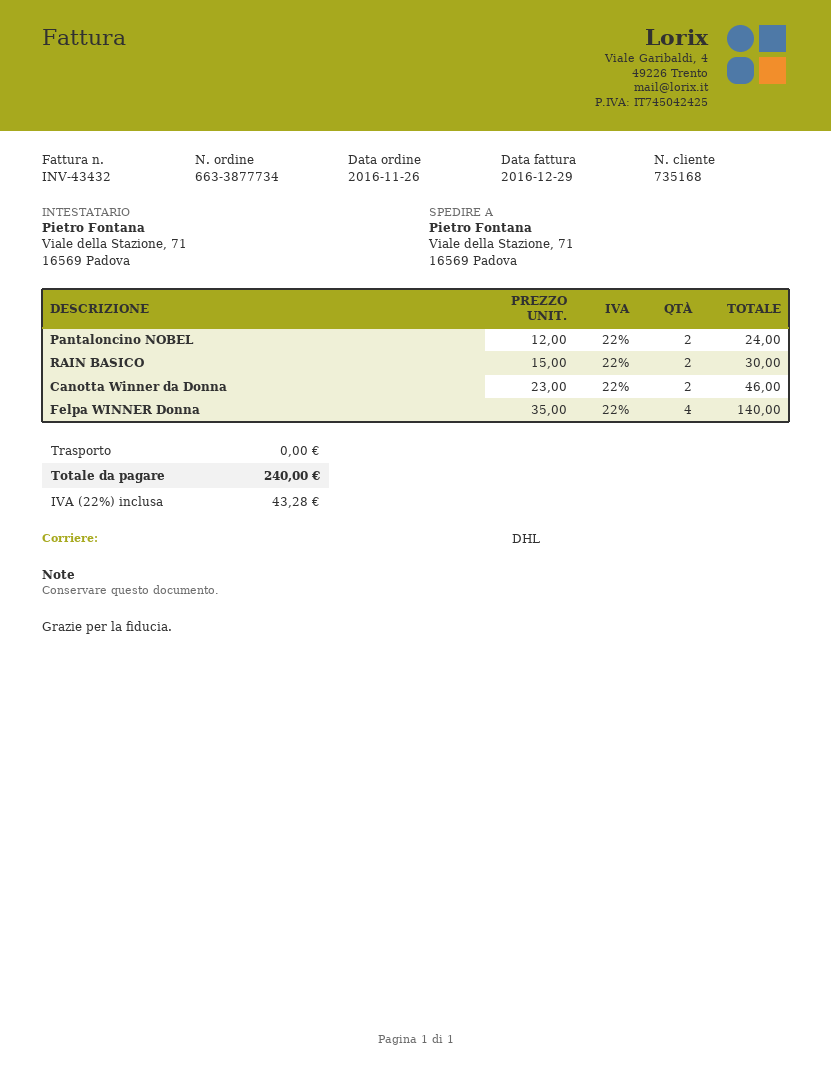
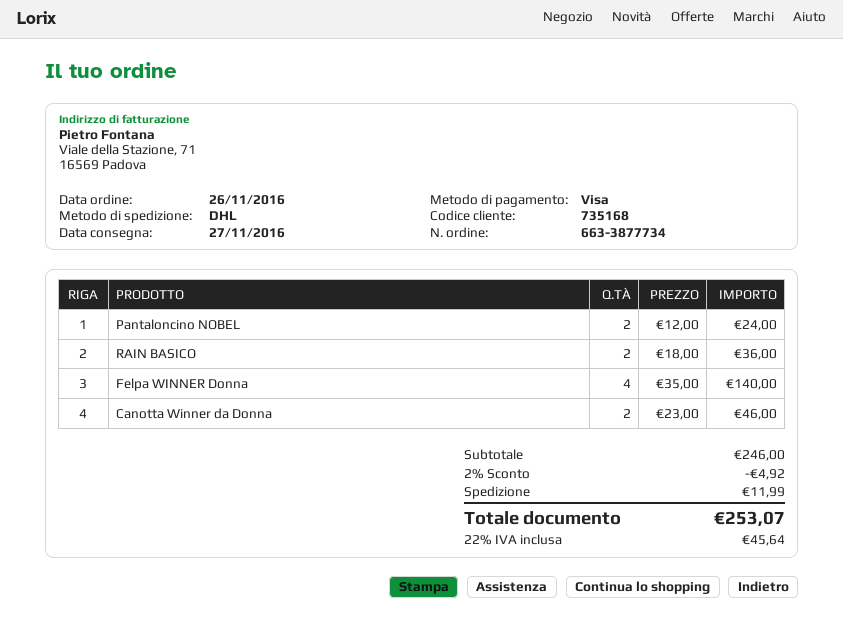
RAIN BASICO: 2 x 15.00 = 30.00 -> 2 x 18.00 = 36.00
discount: none -> 2% = 4.92
shipping: 0.00 -> 11.99
tax: 22% = 43.28 -> 22% = 45.64
total: 240.00 -> 253.07

